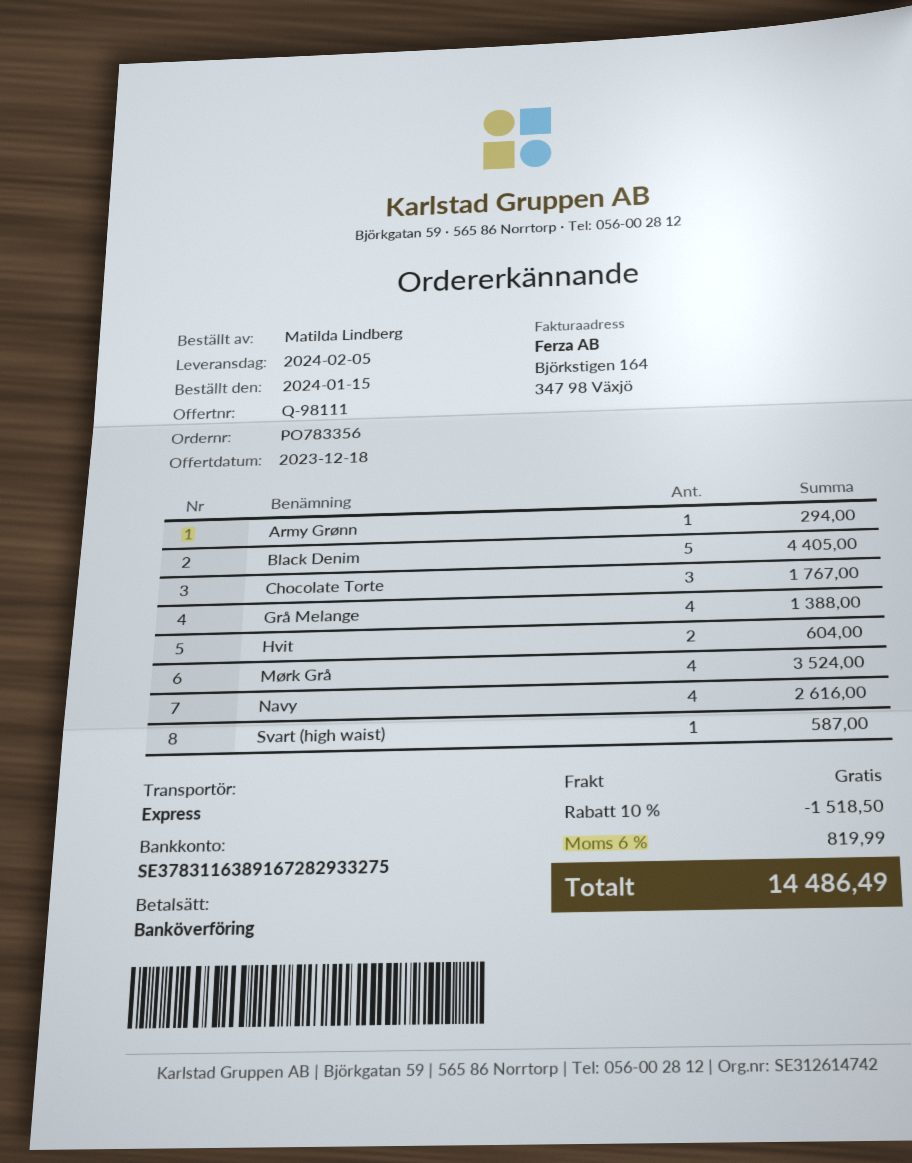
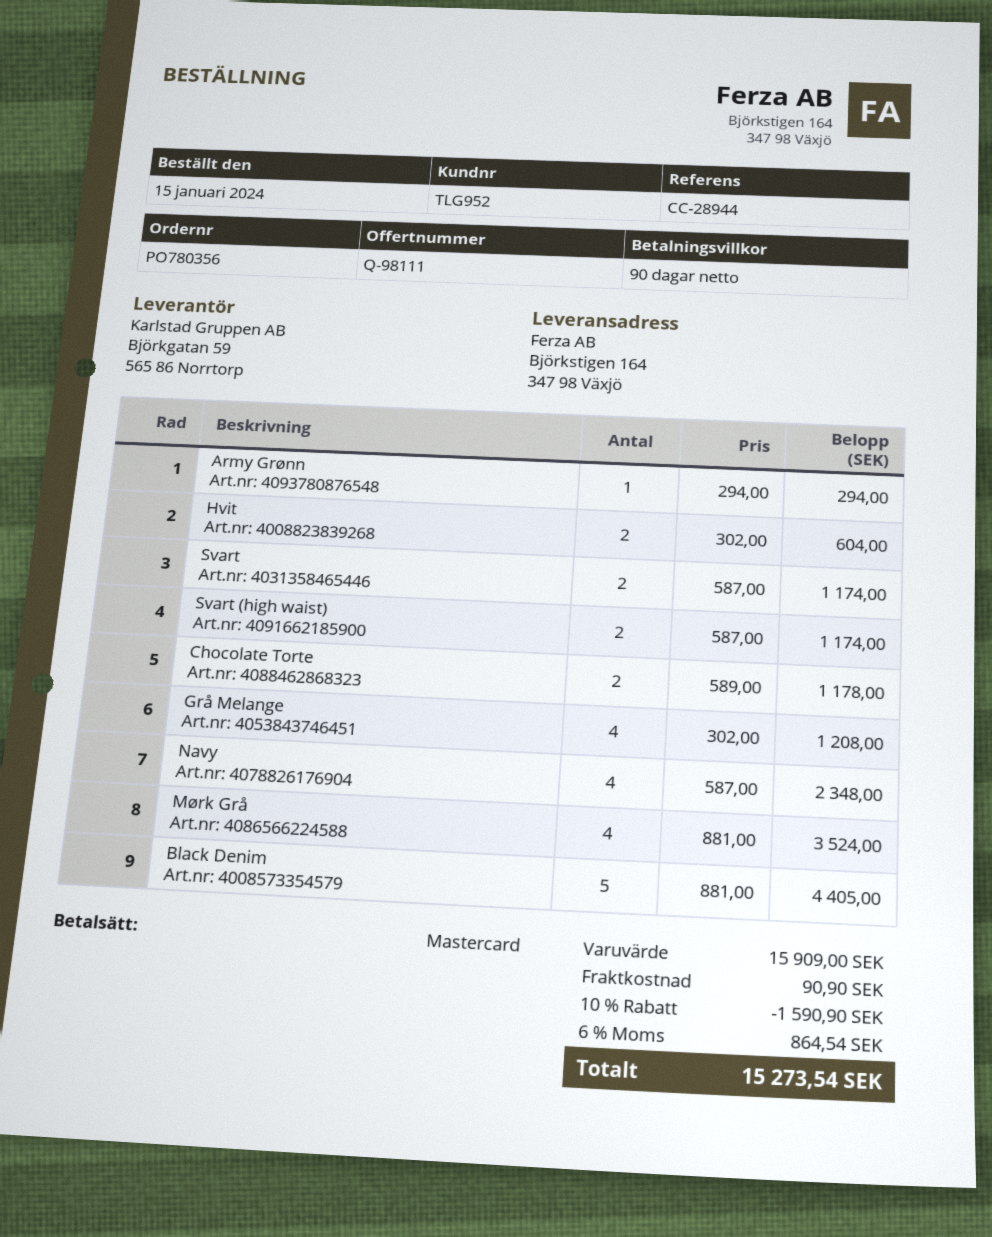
order number: PO783356 -> PO780356
payment method: bank transfer -> Mastercard
Chocolate Torte: 3 for 1767.00 -> 2 for 1178.00
Grå Melange: 4 for 1388.00 -> 4 for 1208.00
Navy: 4 for 2616.00 -> 4 for 2348.00
Svart (high waist): 1 for 587.00 -> 2 for 1174.00
Svart: none -> 2 for 1174.00
discount: 10% = 1518.50 -> 10% = 1590.90
shipping: 0.00 -> 90.90
tax: 6% = 819.99 -> 6% = 864.54
total: 14486.49 -> 15273.54

